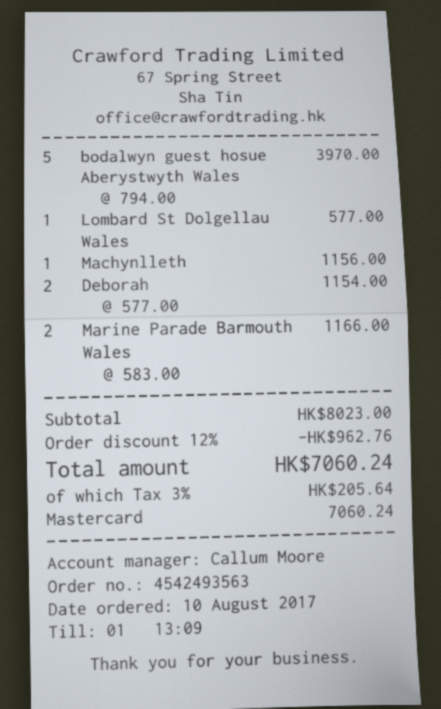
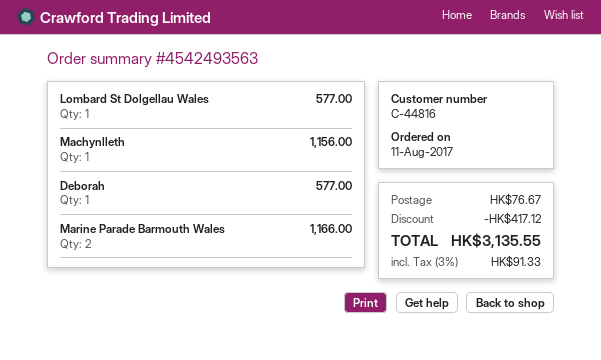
order date: 2017-08-10 -> 2017-08-11
bodalwyn guest hosue Aberystwyth Wales: 5 for 3970.00 -> none
Deborah: 2 for 1154.00 -> 1 for 577.00
discount: 962.76 -> 417.12
shipping: none -> 76.67
tax: 3% = 205.64 -> 3% = 91.33
total: 7060.24 -> 3135.55

